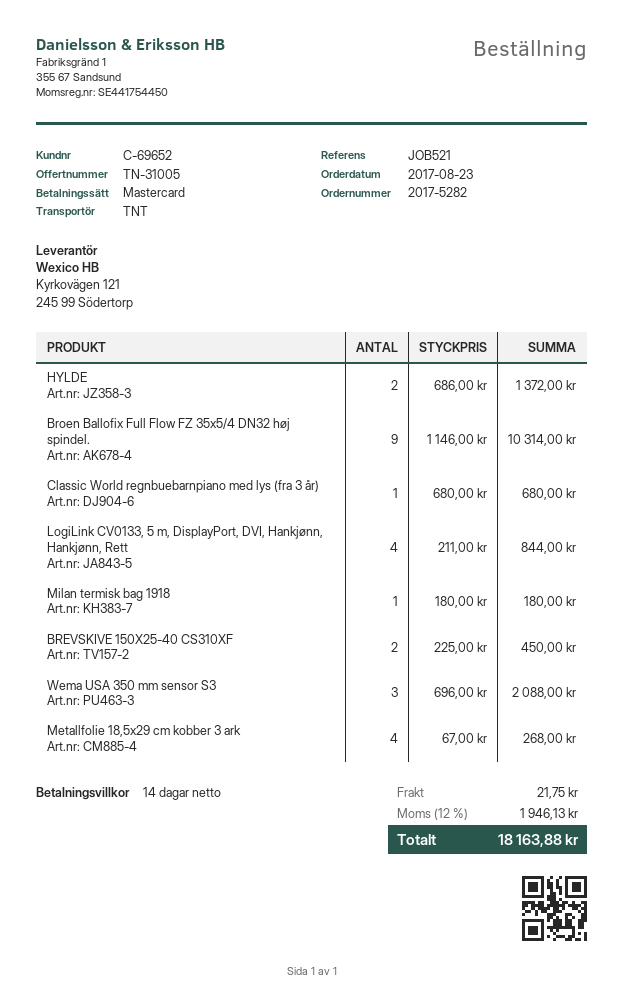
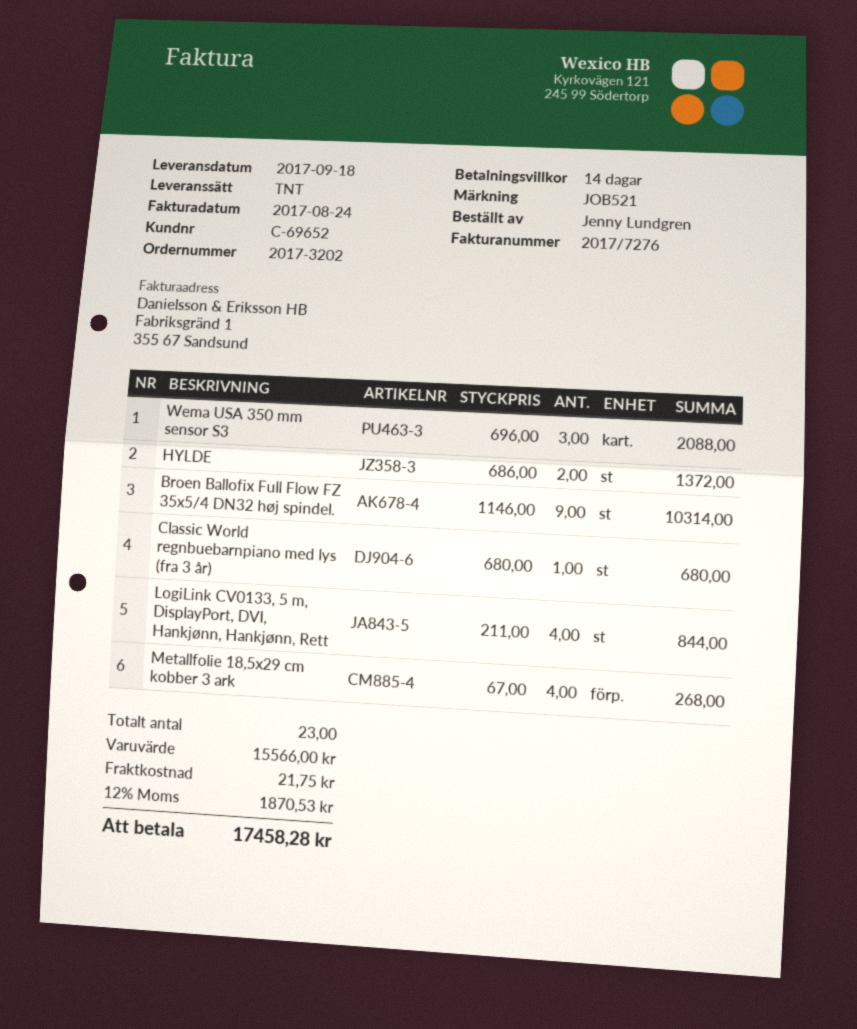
order number: 2017-5282 -> 2017-3202
Milan termisk bag 1918: 1 x 180.00 = 180.00 -> none
BREVSKIVE 150X25-40 CS310XF: 2 x 225.00 = 450.00 -> none
tax: 12% = 1946.13 -> 12% = 1870.53
total: 18163.88 -> 17458.28

